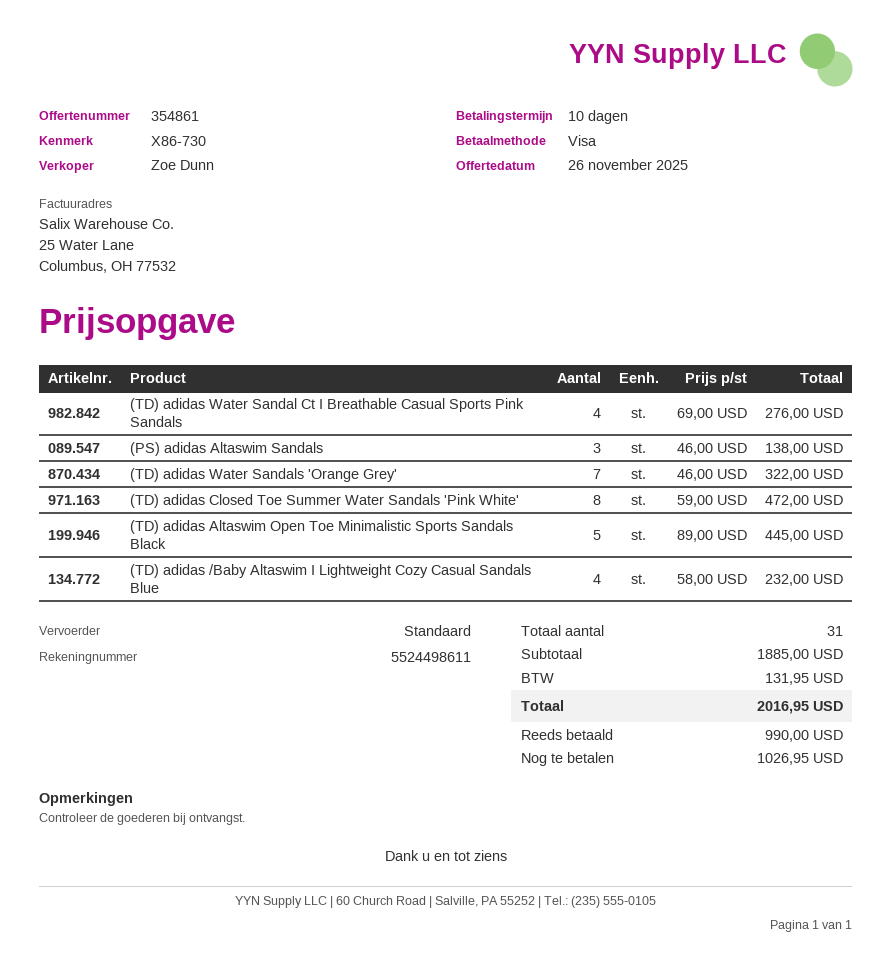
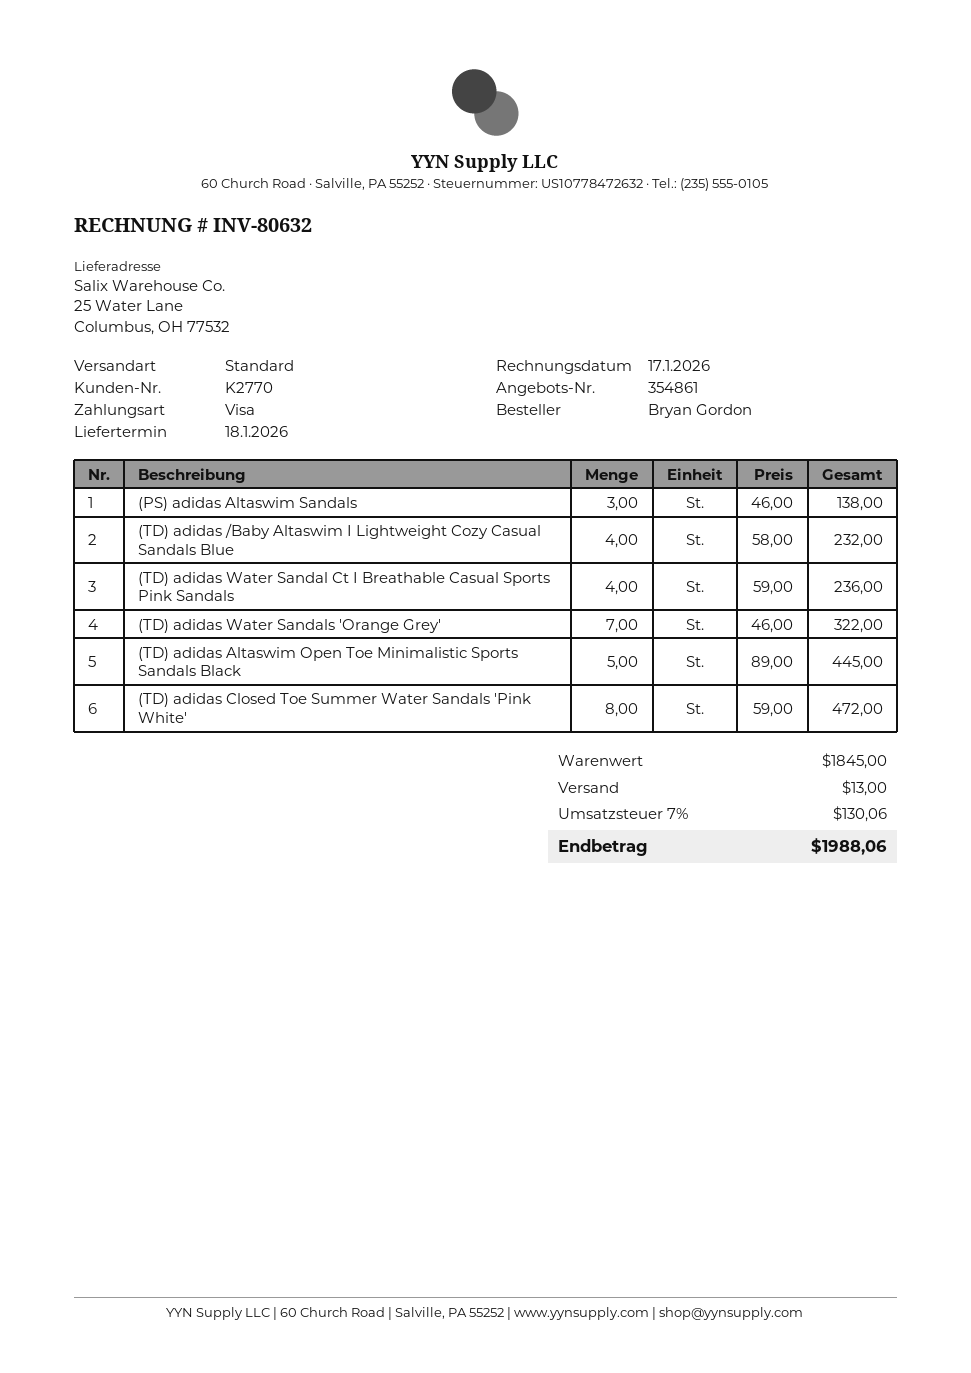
(TD) adidas Water Sandal Ct I Breathable Casual Sports Pink Sandals: 4 x 69.00 = 276.00 -> 4 x 59.00 = 236.00
subtotal: 1885.00 -> 1845.00
shipping: none -> 13.00
tax: 131.95 -> 130.06
total: 2016.95 -> 1988.06

